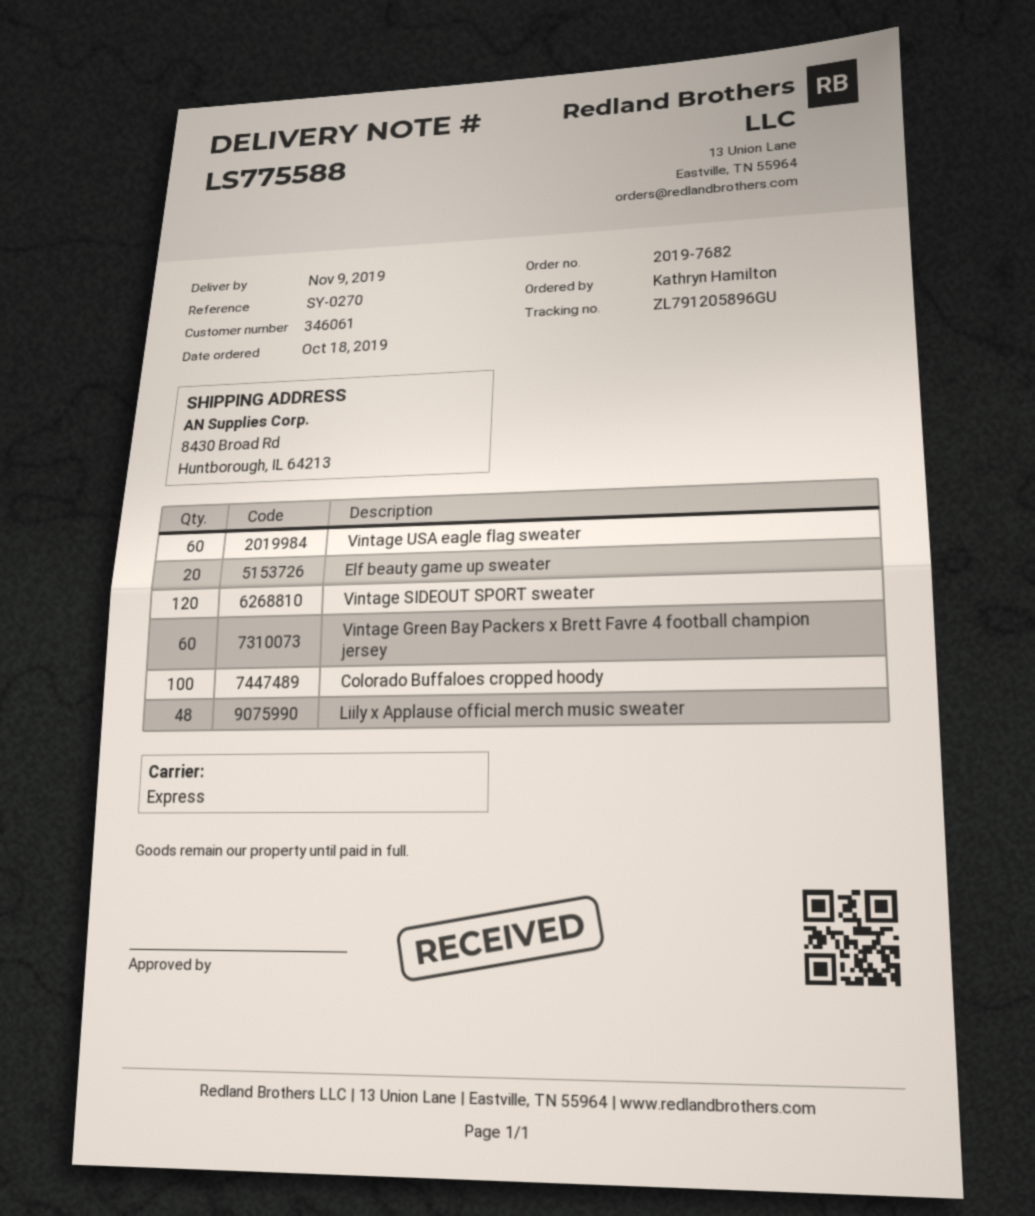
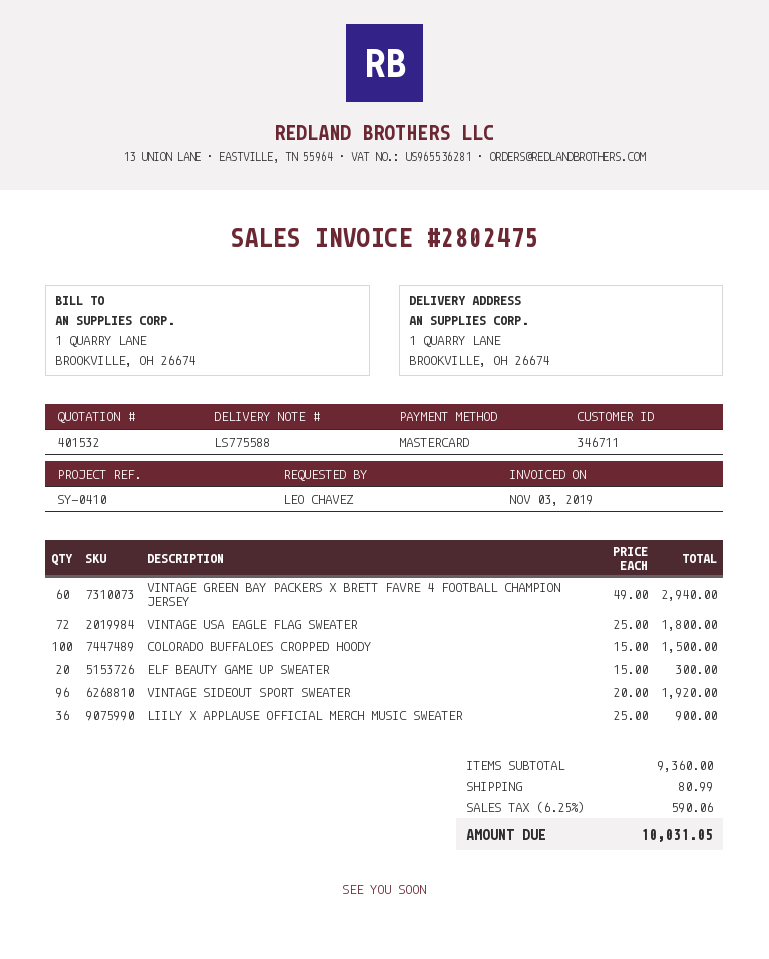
customer number: 346061 -> 346711
reference: SY-0270 -> SY-0410
ordered by: Kathryn Hamilton -> LEO CHAVEZ
ship to: 8430 Broad Rd, Huntborough, IL 64213 -> 1 QUARRY LANE, BROOKVILLE, OH 26674
Vintage USA eagle flag sweater: 60 -> 72
Vintage SIDEOUT SPORT sweater: 120 -> 96
Liily x Applause official merch music sweater: 48 -> 36

